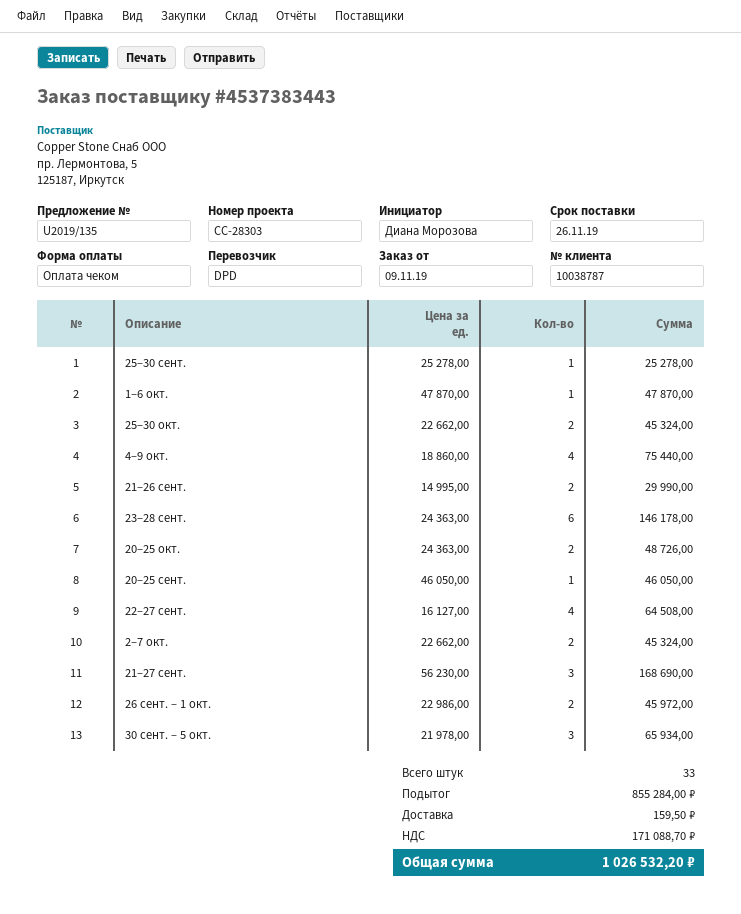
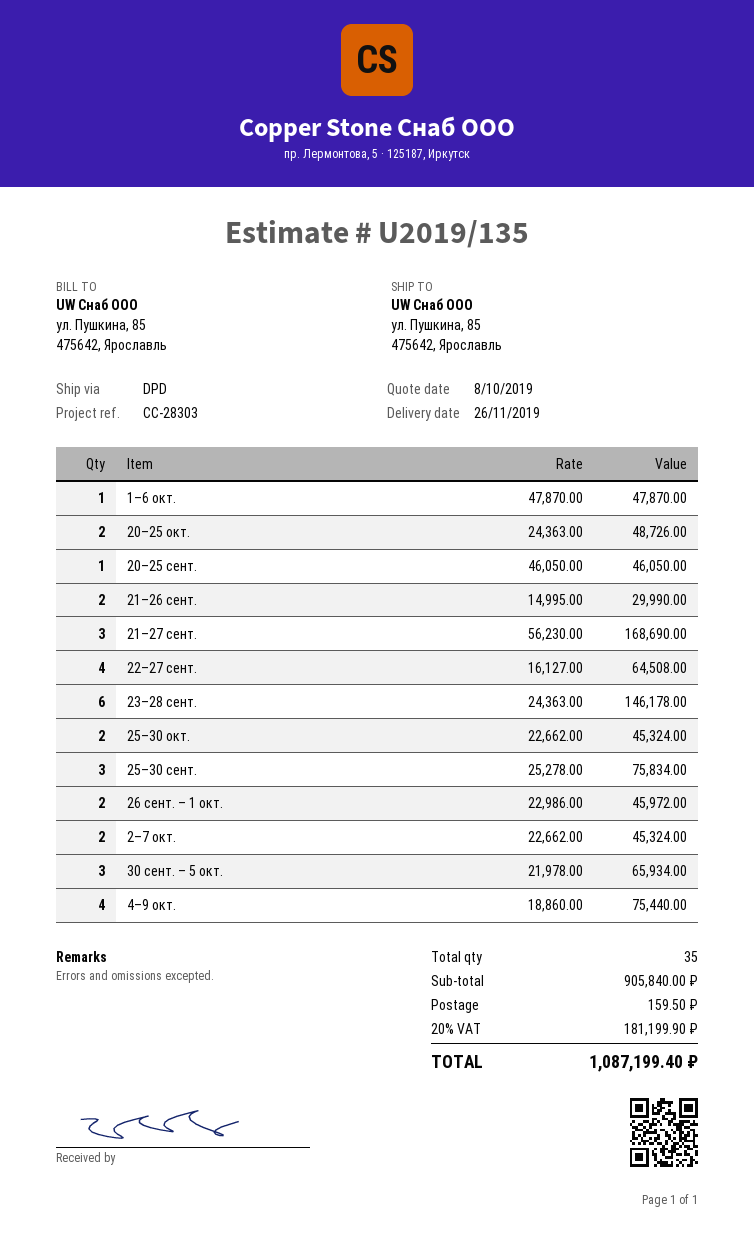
25–30 сент.: 1 x 25278.00 = 25278.00 -> 3 x 25278.00 = 75834.00
total quantity: 33 -> 35
subtotal: 855284.00 -> 905840.00
tax: 171088.70 -> 181199.90
total: 1026532.20 -> 1087199.40

